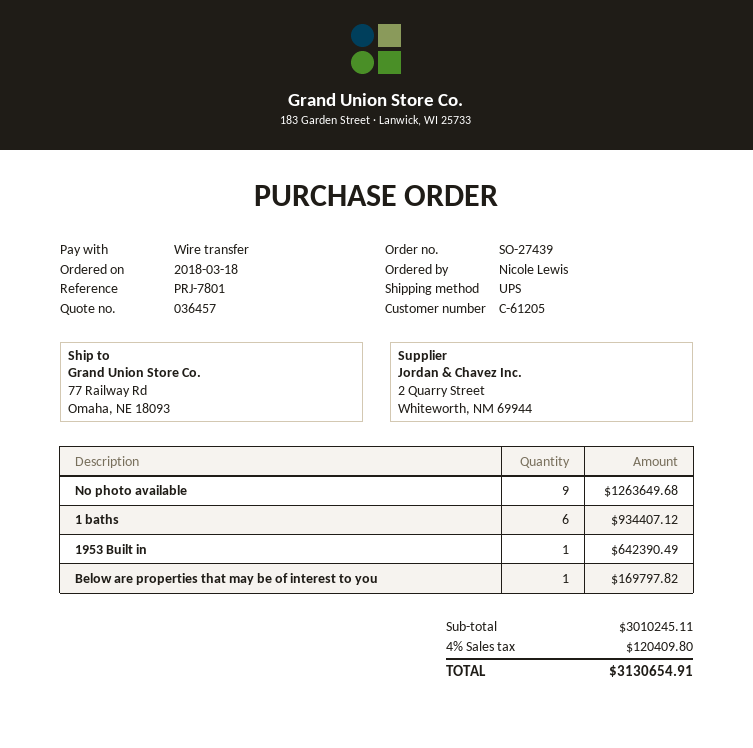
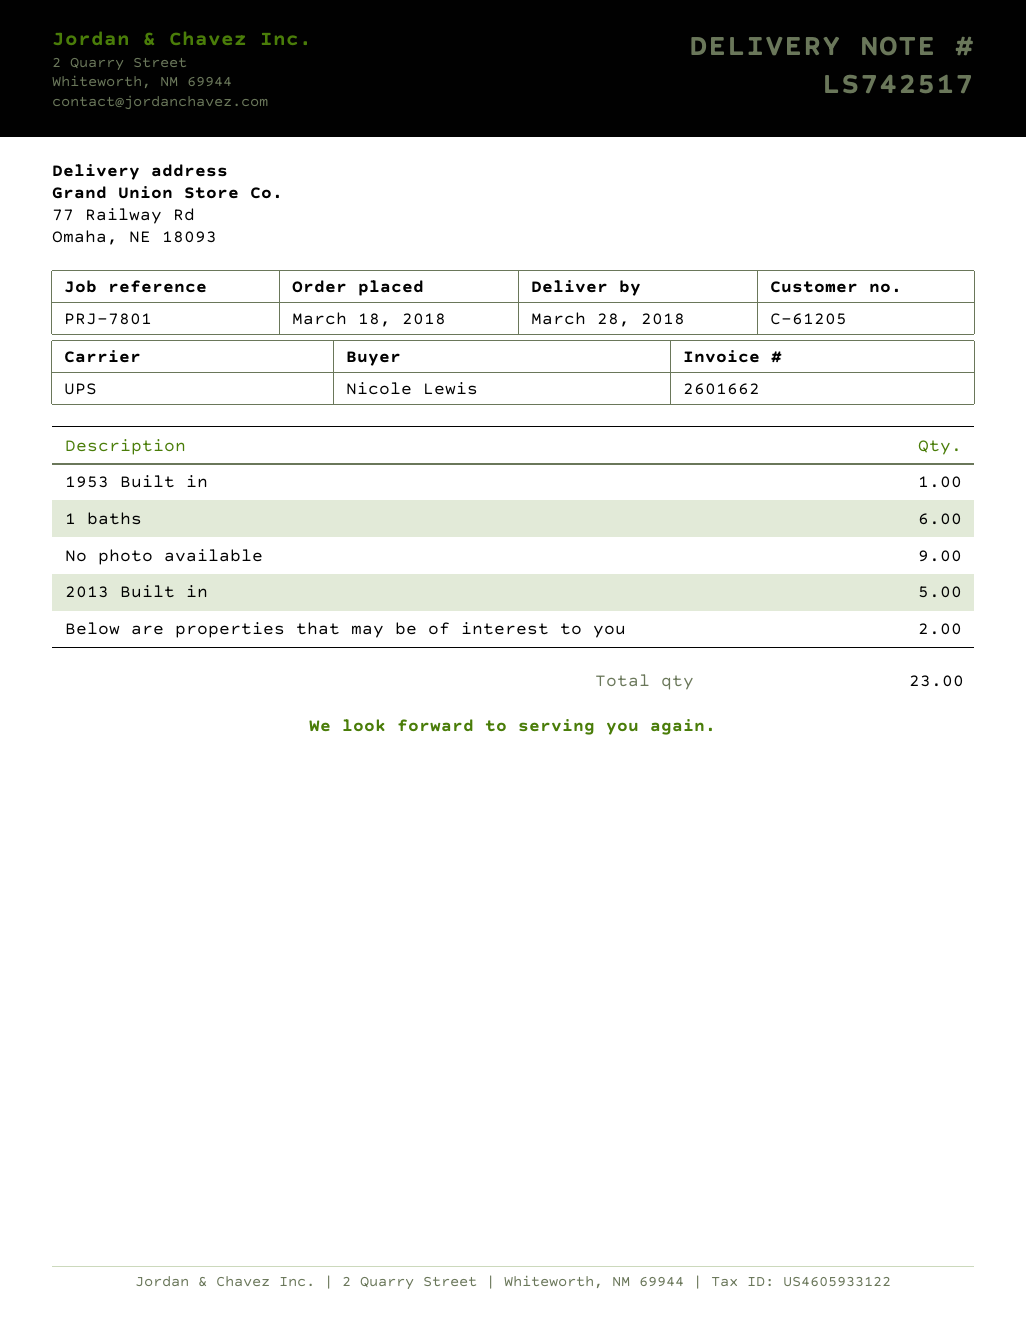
Below are properties that may be of interest to you: 1 -> 2
2013 Built in: none -> 5

